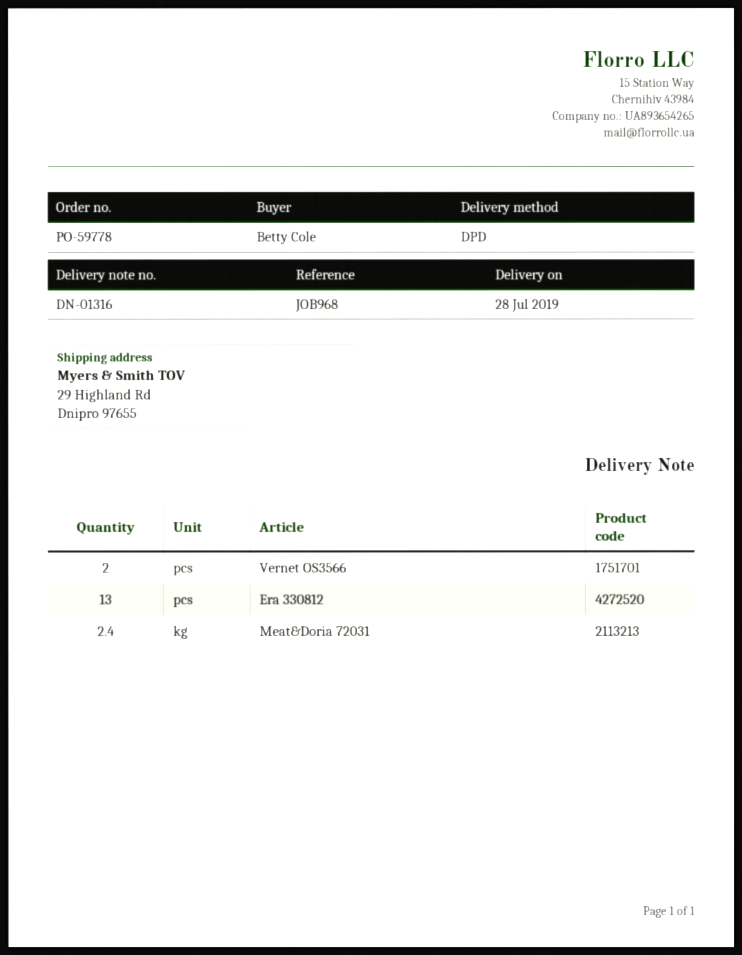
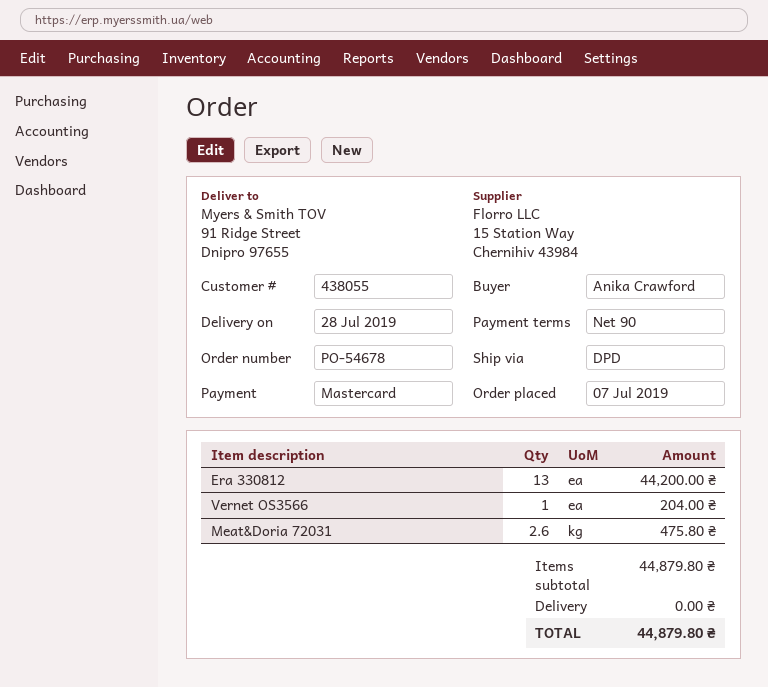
order number: PO-59778 -> PO-54678
ordered by: Betty Cole -> Anika Crawford
ship to: 29 Highland Rd, Dnipro 97655 -> 91 Ridge Street, Dnipro 97655
Vernet OS3566: 2 -> 1
Meat&Doria 72031: 2.4 -> 2.6

